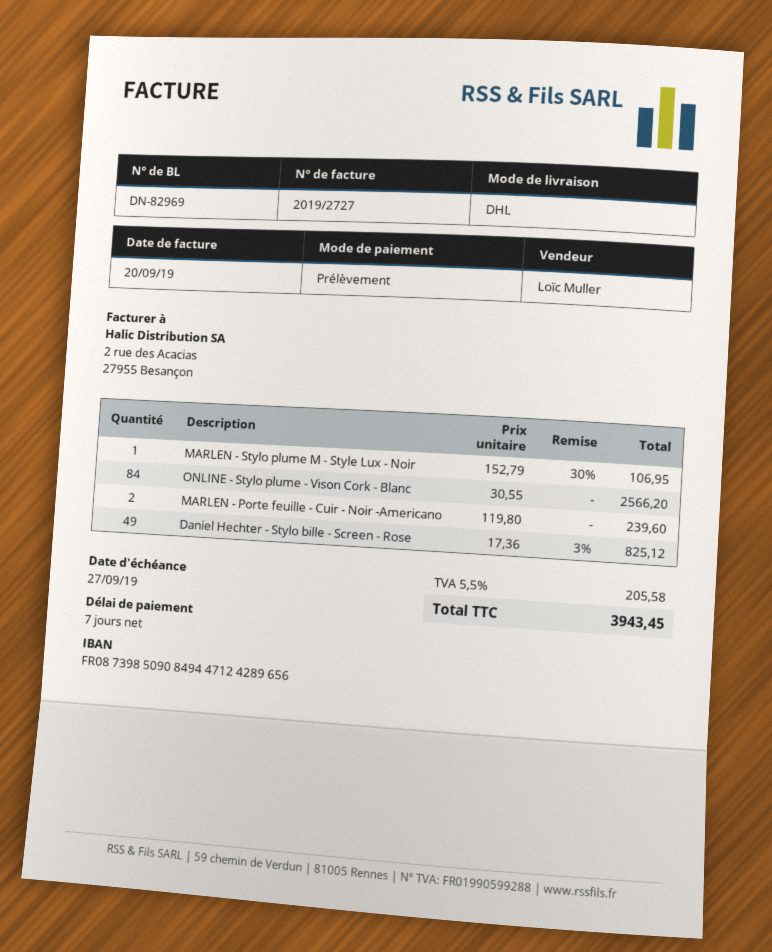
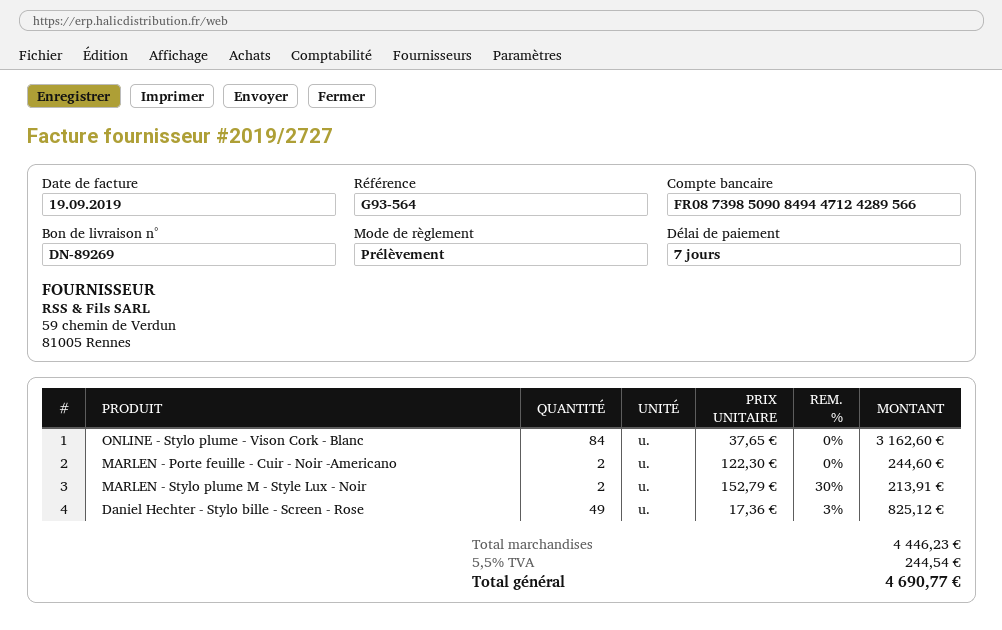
delivery note number: DN-82969 -> DN-89269
invoice date: 2019-09-20 -> 2019-09-19
bank account: FR0873985090849447124289656 -> FR0873985090849447124289566
MARLEN - Stylo plume M - Style Lux - Noir: 1 x 152.79 - 30% = 106.95 -> 2 x 152.79 - 30% = 213.91
ONLINE - Stylo plume - Vison Cork - Blanc: 84 x 30.55 = 2566.20 -> 84 x 37.65 = 3162.60
MARLEN - Porte feuille - Cuir - Noir -Americano: 2 x 119.80 = 239.60 -> 2 x 122.30 = 244.60
tax: 5.5% = 205.58 -> 5.5% = 244.54
total: 3943.45 -> 4690.77

